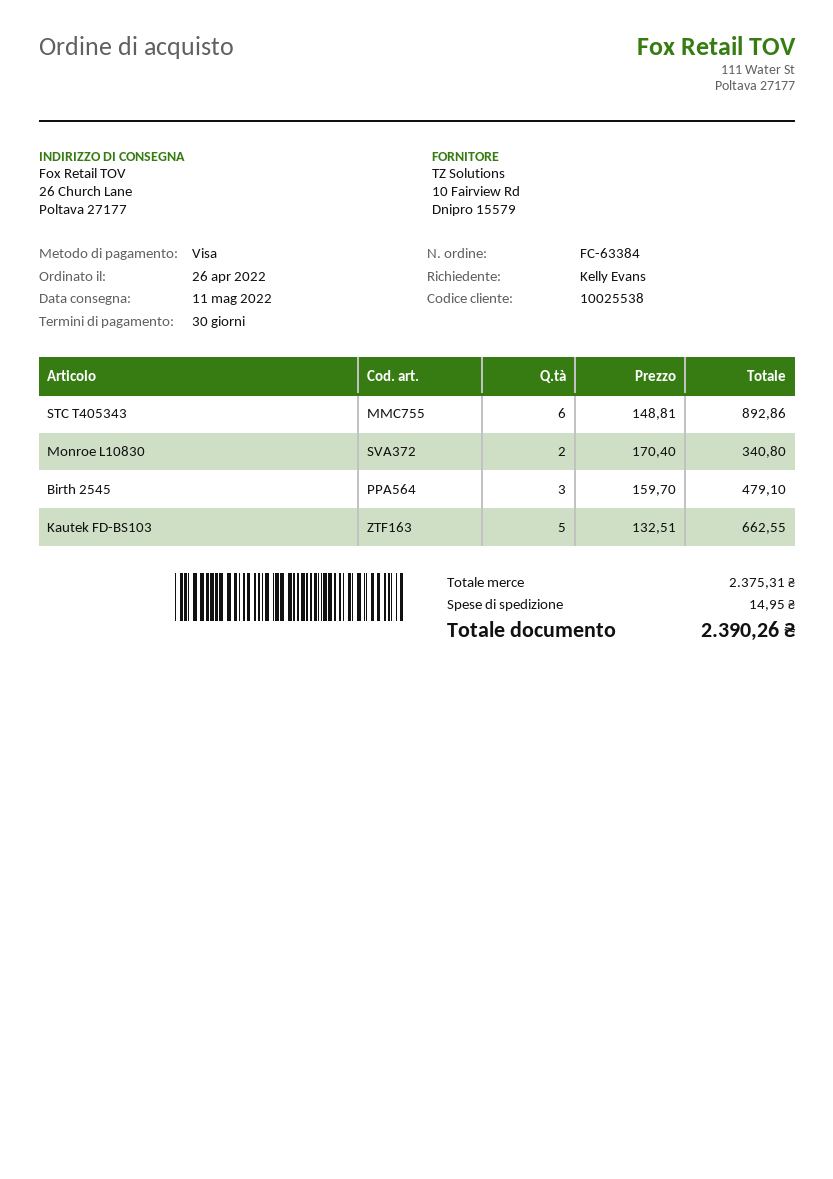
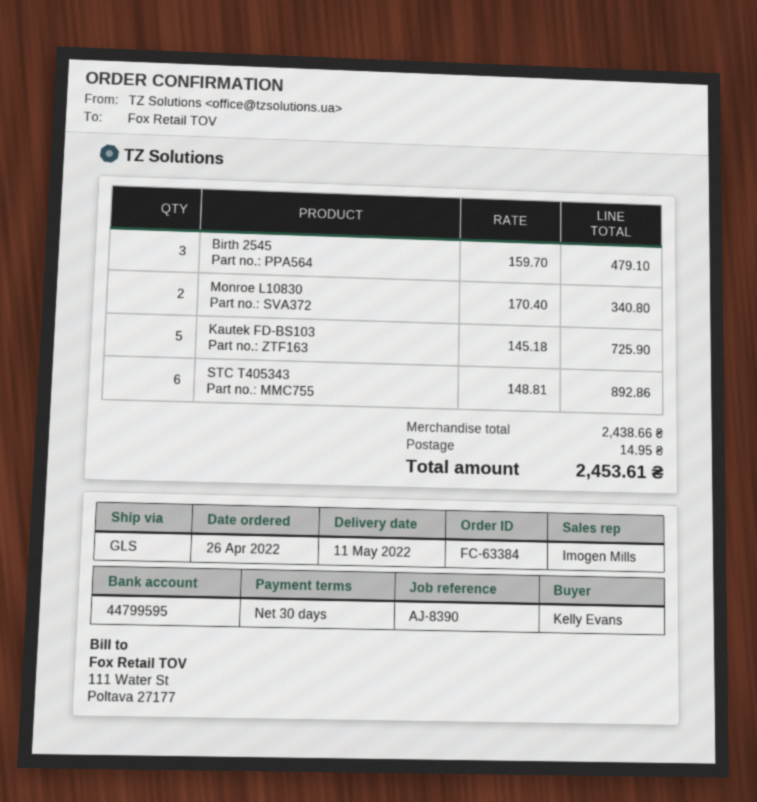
Kautek FD-BS103: 5 x 132.51 = 662.55 -> 5 x 145.18 = 725.90
subtotal: 2375.31 -> 2438.66
total: 2390.26 -> 2453.61

